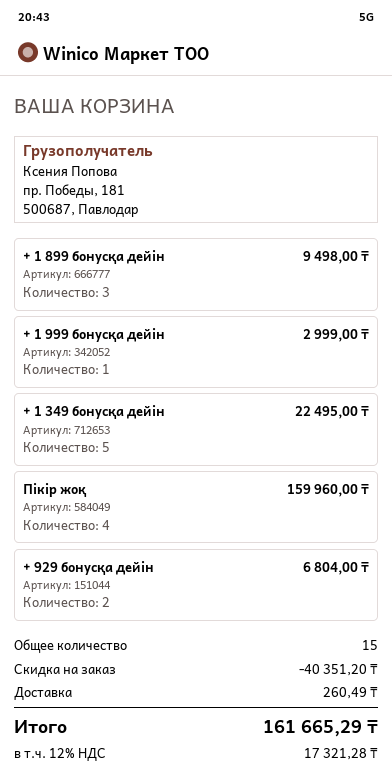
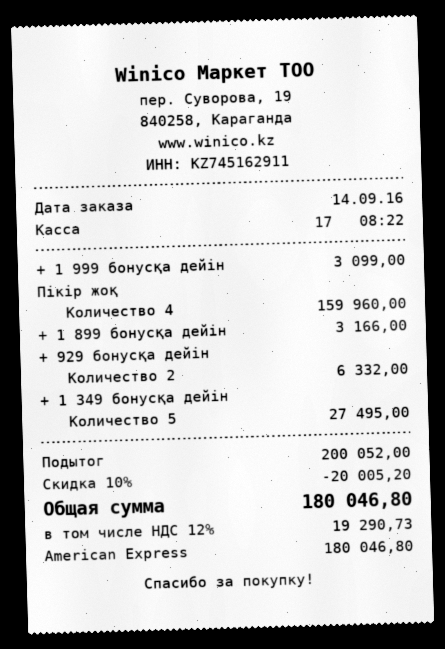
+ 1 899 бонусқа дейін: 3 for 9498.00 -> 1 for 3166.00
+ 1 999 бонусқа дейін: 1 for 2999.00 -> 1 for 3099.00
+ 1 349 бонусқа дейін: 5 for 22495.00 -> 5 for 27495.00
+ 929 бонусқа дейін: 2 for 6804.00 -> 2 for 6332.00
discount: 40351.20 -> 20005.20
shipping: 260.49 -> none
tax: 12% = 17321.28 -> 12% = 19290.73
total: 161665.29 -> 180046.80

